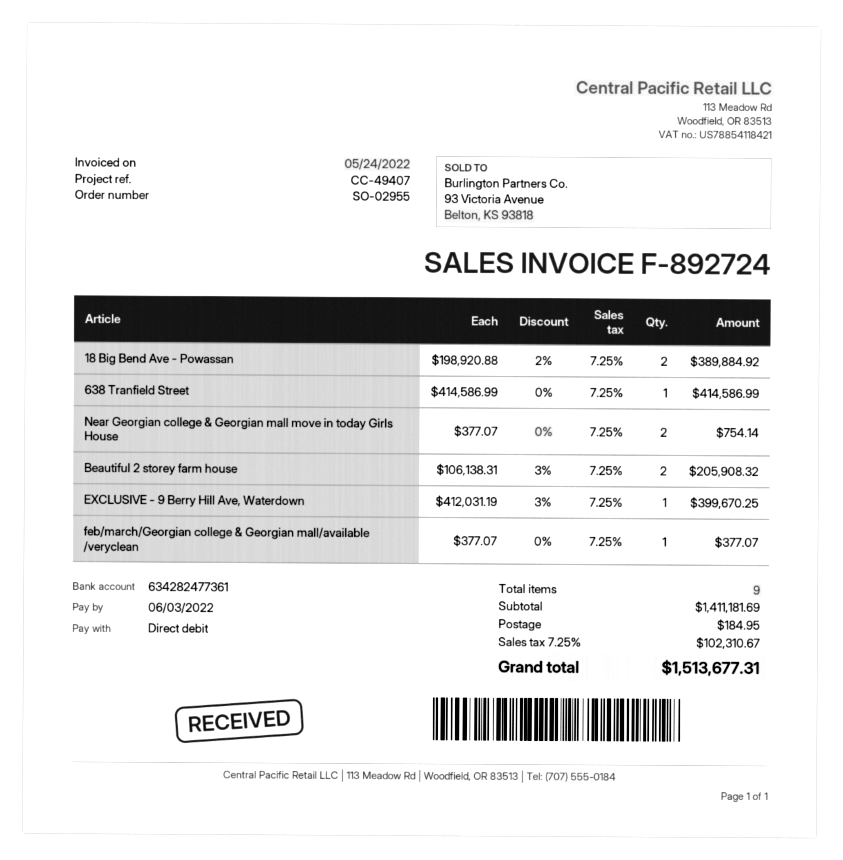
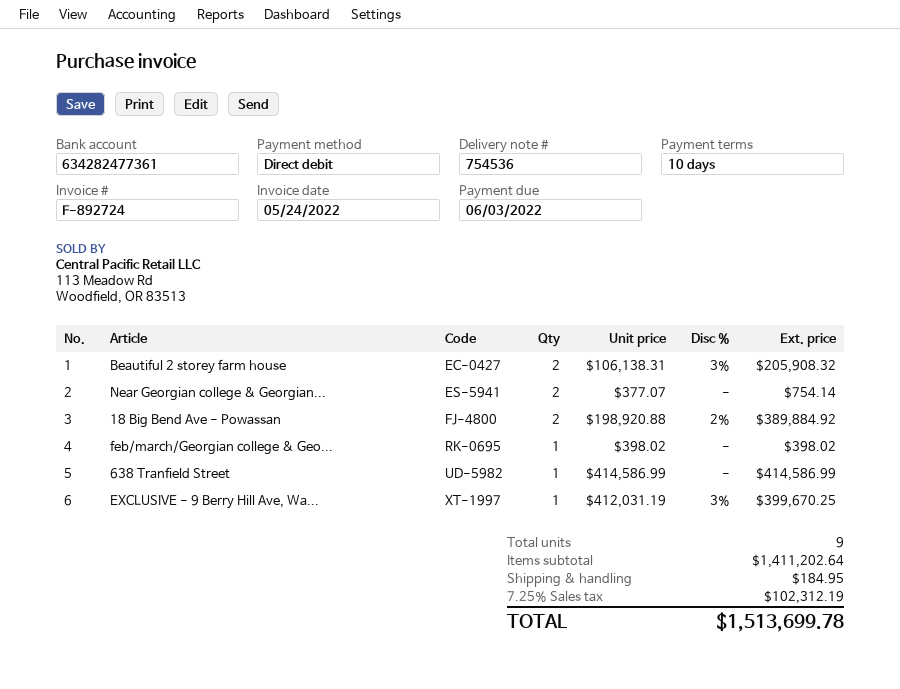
feb/march/Georgian college & Georgian mall/available /veryclean: 1 x 377.07 = 377.07 -> 1 x 398.02 = 398.02
subtotal: 1411181.69 -> 1411202.64
tax: 7.25% = 102310.67 -> 7.25% = 102312.19
total: 1513677.31 -> 1513699.78

